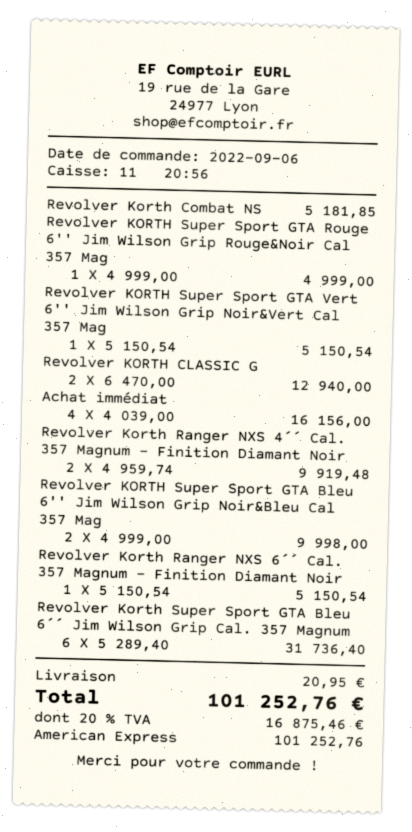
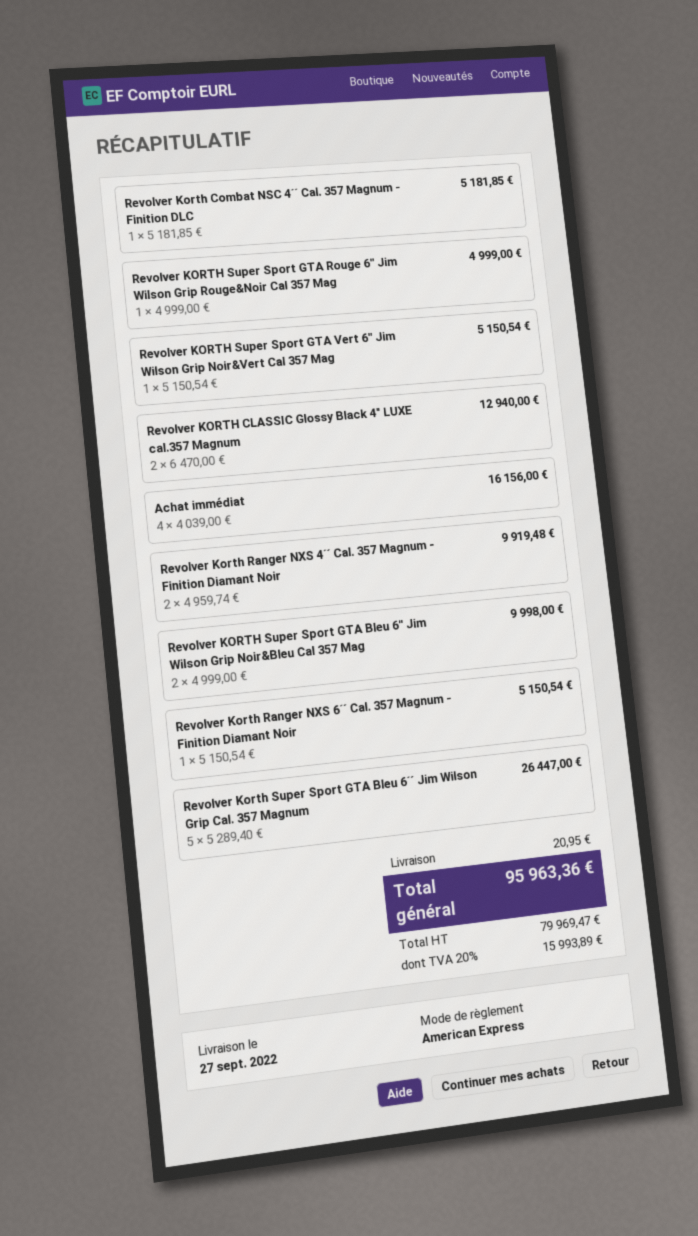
Revolver Korth Super Sport GTA Bleu 6´´ Jim Wilson Grip Cal. 357 Magnum: 6 x 5289.40 = 31736.40 -> 5 x 5289.40 = 26447.00
tax: 20% = 16875.46 -> 20% = 15993.89
total: 101252.76 -> 95963.36

